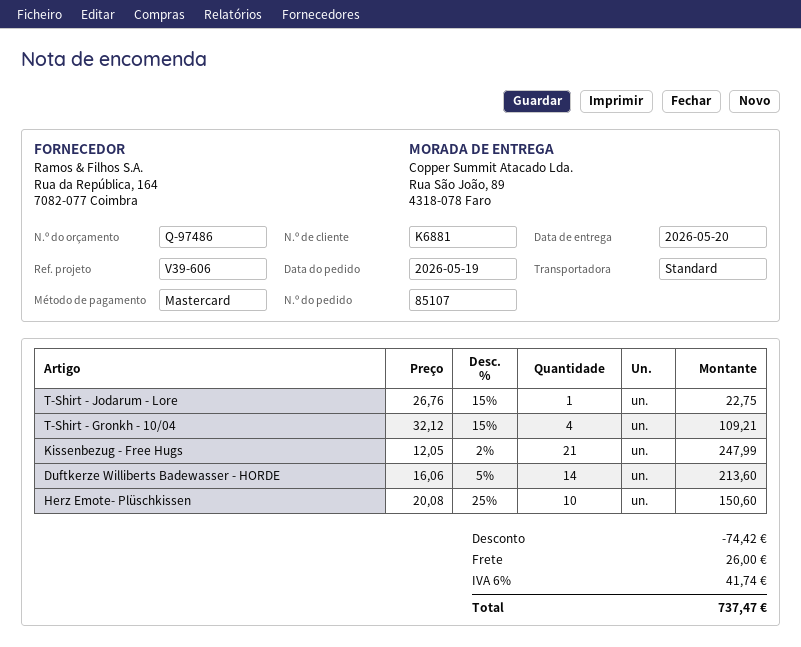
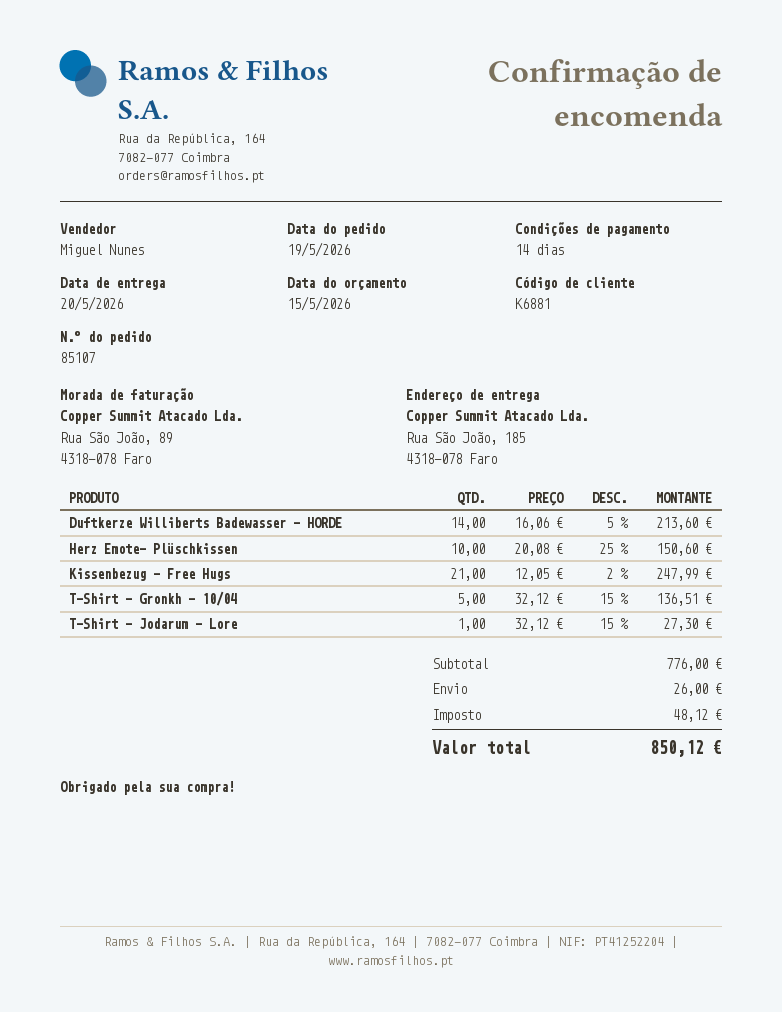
ship to: Rua São João, 89, 4318-078 Faro -> Rua São João, 185, 4318-078 Faro
T-Shirt - Jodarum - Lore: 1 x 26.76 - 15% = 22.75 -> 1 x 32.12 - 15% = 27.30
T-Shirt - Gronkh - 10/04: 4 x 32.12 - 15% = 109.21 -> 5 x 32.12 - 15% = 136.51
discount: 74.42 -> none
tax: 41.74 -> 48.12
total: 737.47 -> 850.12

